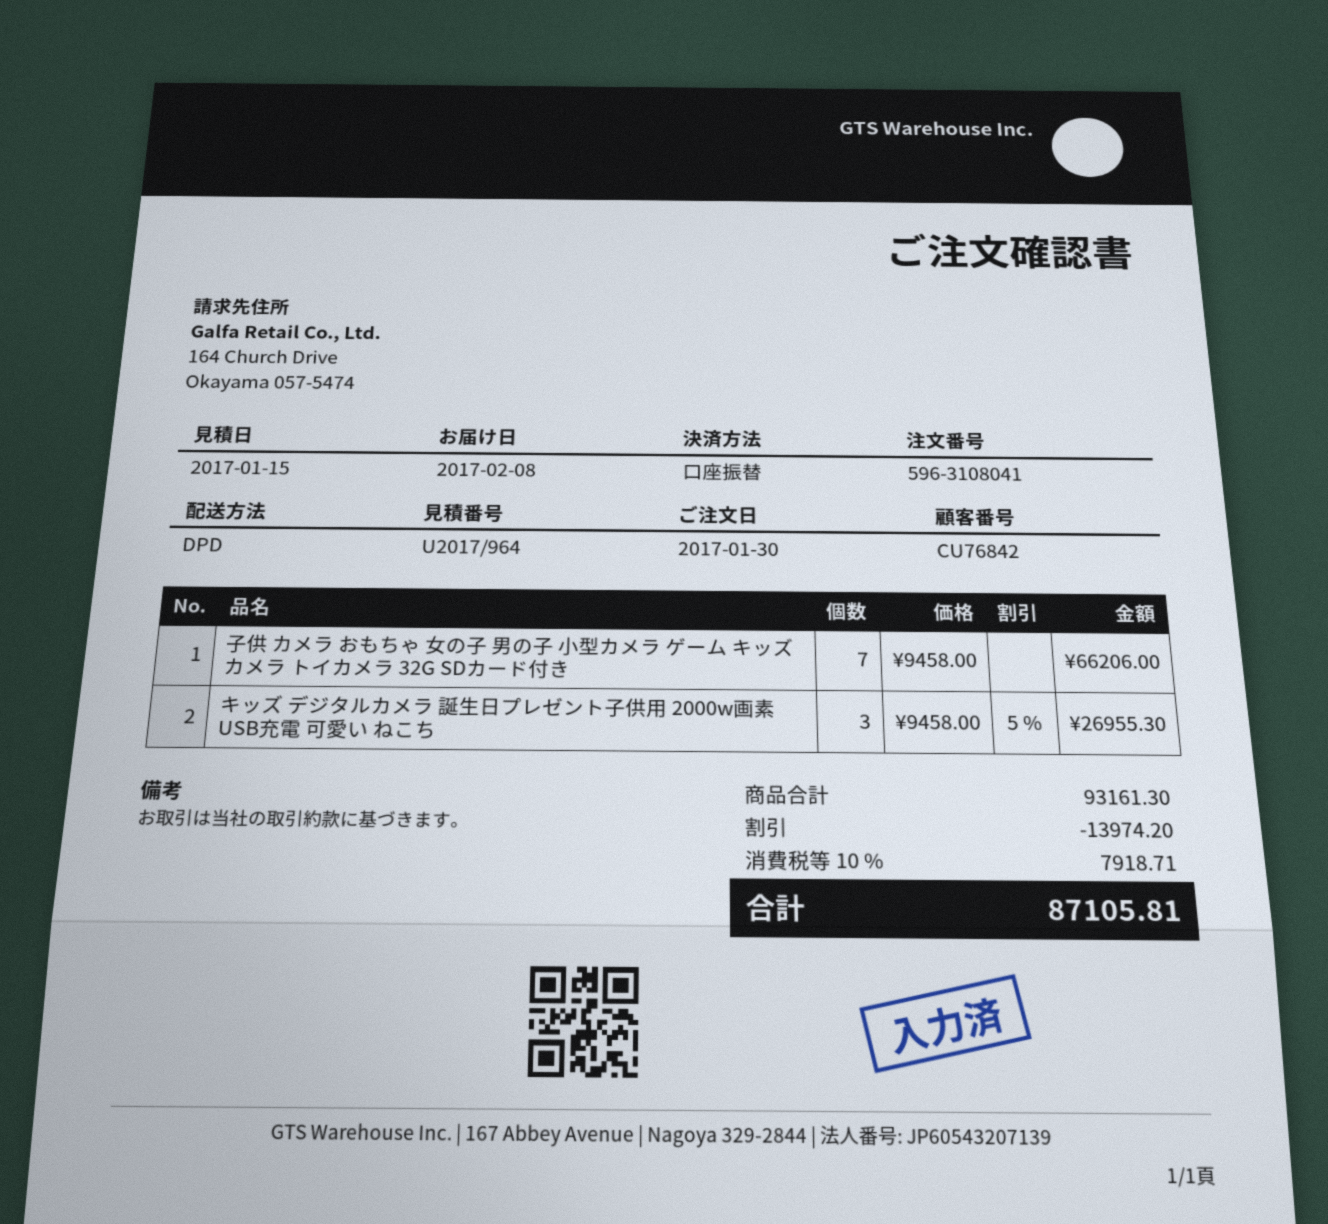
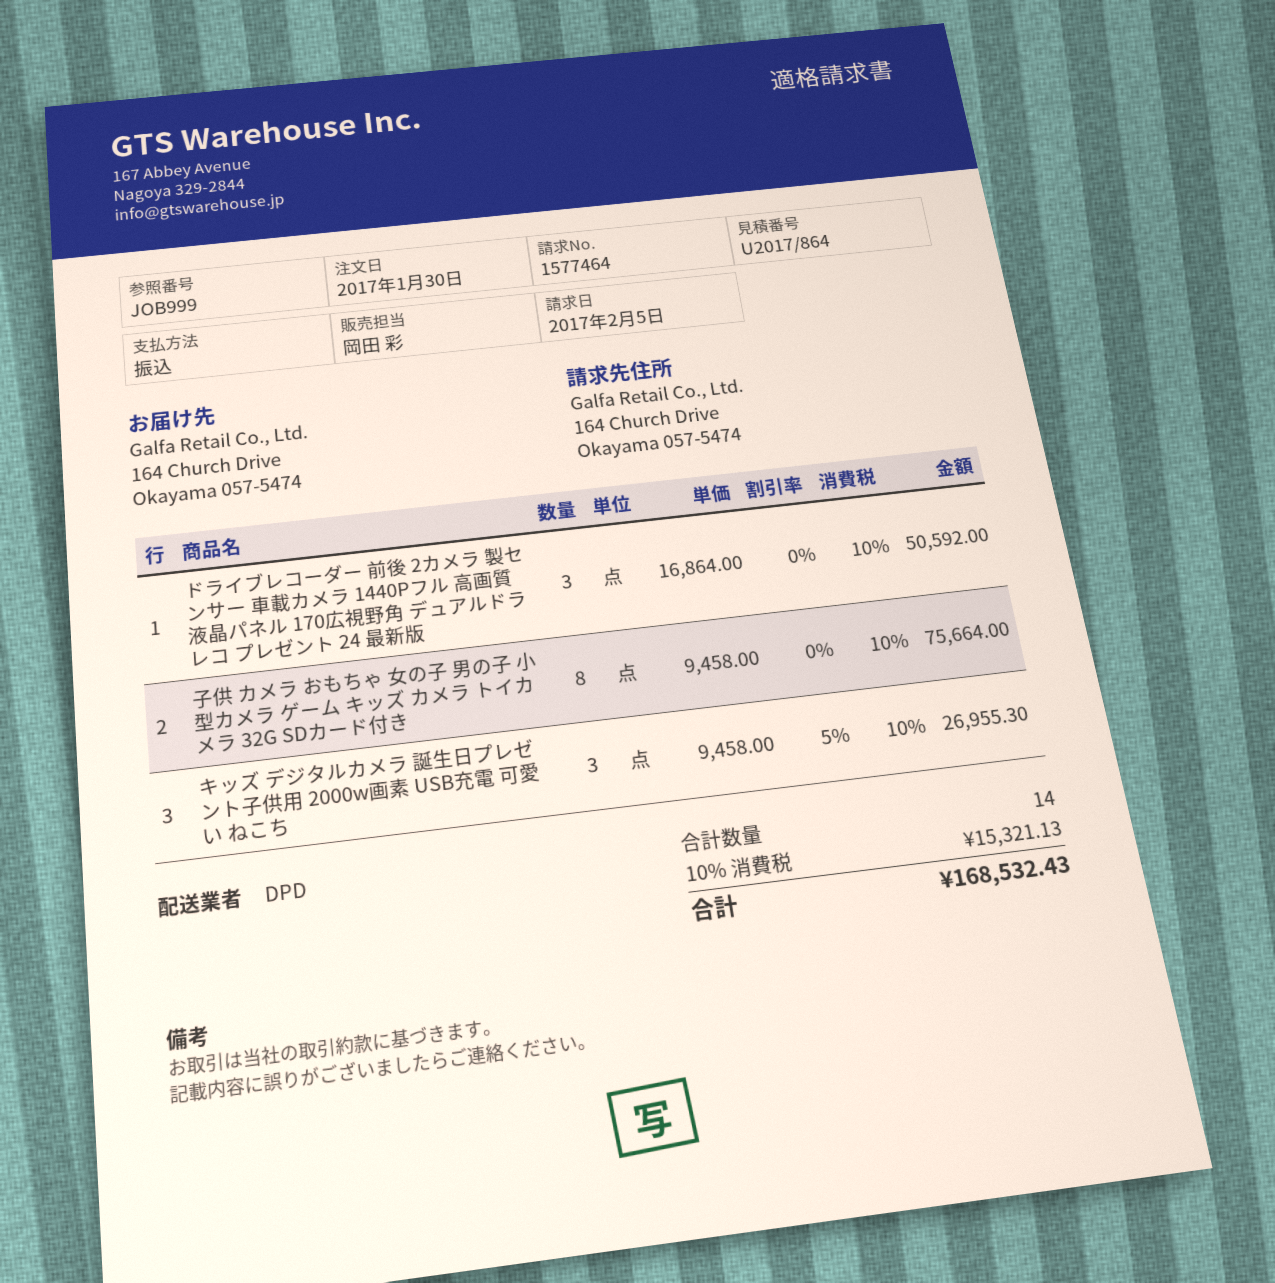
quote number: U2017/964 -> U2017/864
payment method: direct debit -> bank transfer
子供 カメラ おもちゃ 女の子 男の子 小型カメラ ゲーム キッズ カメラ トイカメラ 32G SDカード付き: 7 x 9458.00 = 66206.00 -> 8 x 9458.00 = 75664.00
ドライブレコーダー 前後 2カメラ 製センサー 車載カメラ 1440Pフル 高画質 液晶パネル 170広視野角 デュアルドラレコ プレゼント 24 最新版: none -> 3 x 16864.00 = 50592.00
discount: 13974.20 -> none
tax: 10% = 7918.71 -> 10% = 15321.13
total: 87105.81 -> 168532.43

